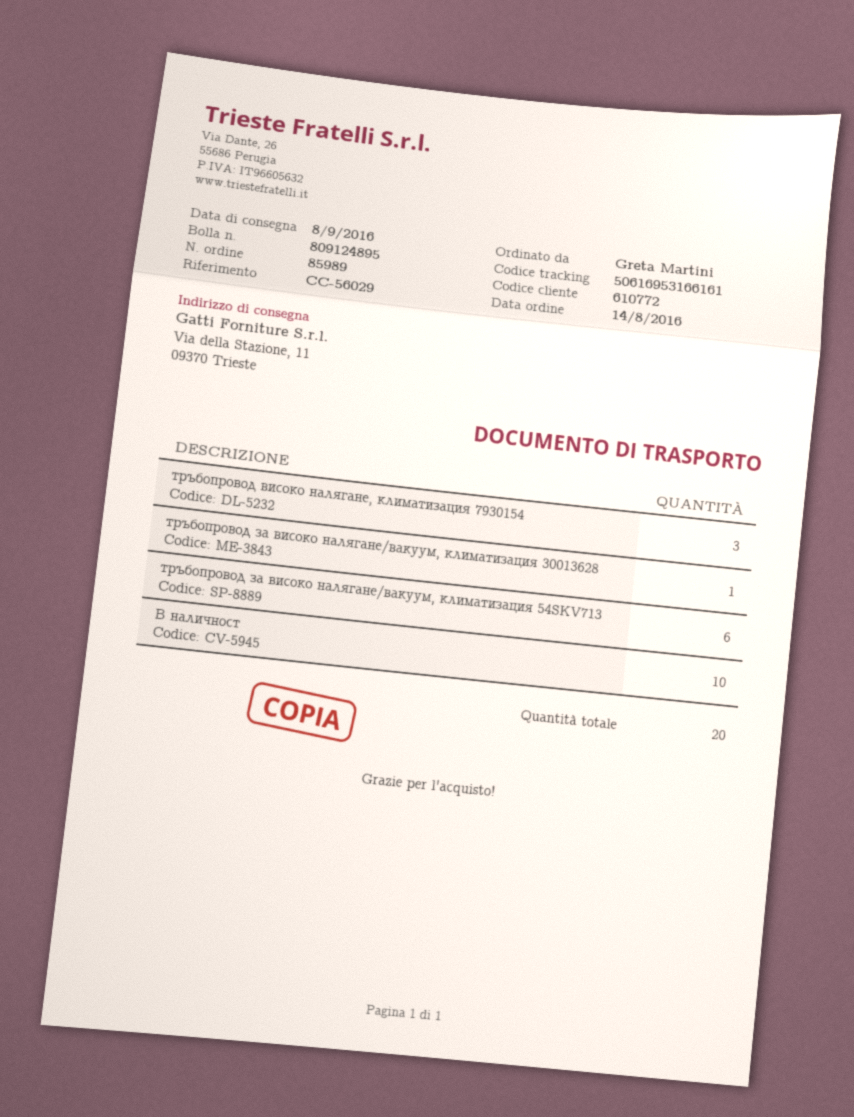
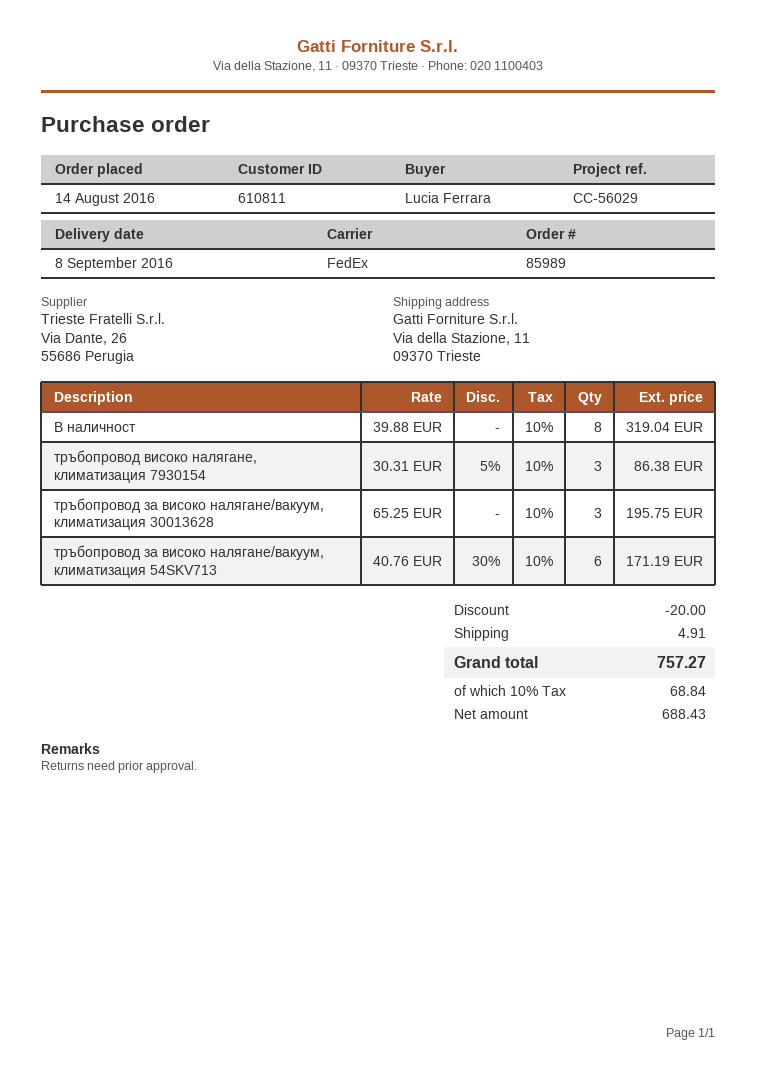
customer number: 610772 -> 610811
ordered by: Greta Martini -> Lucia Ferrara
тръбопровод за високо налягане/вакуум, климатизация 30013628: 1 -> 3
В наличност: 10 -> 8

